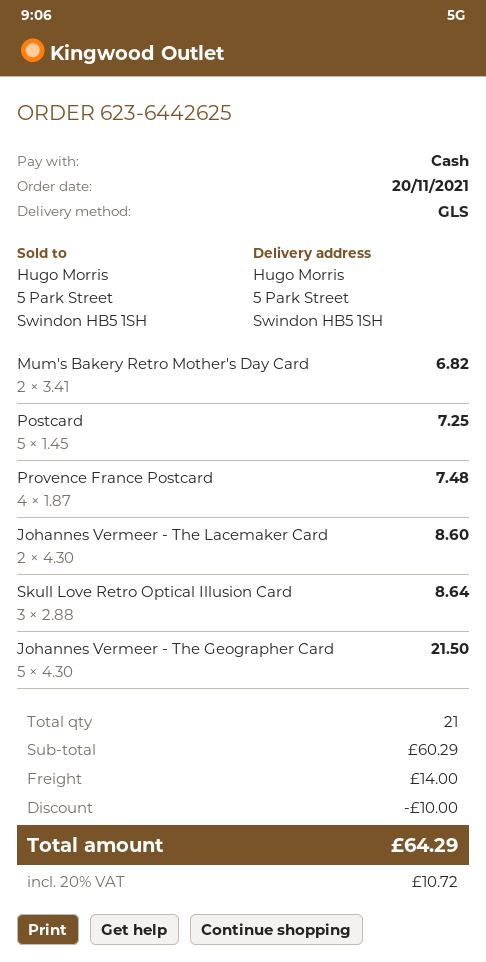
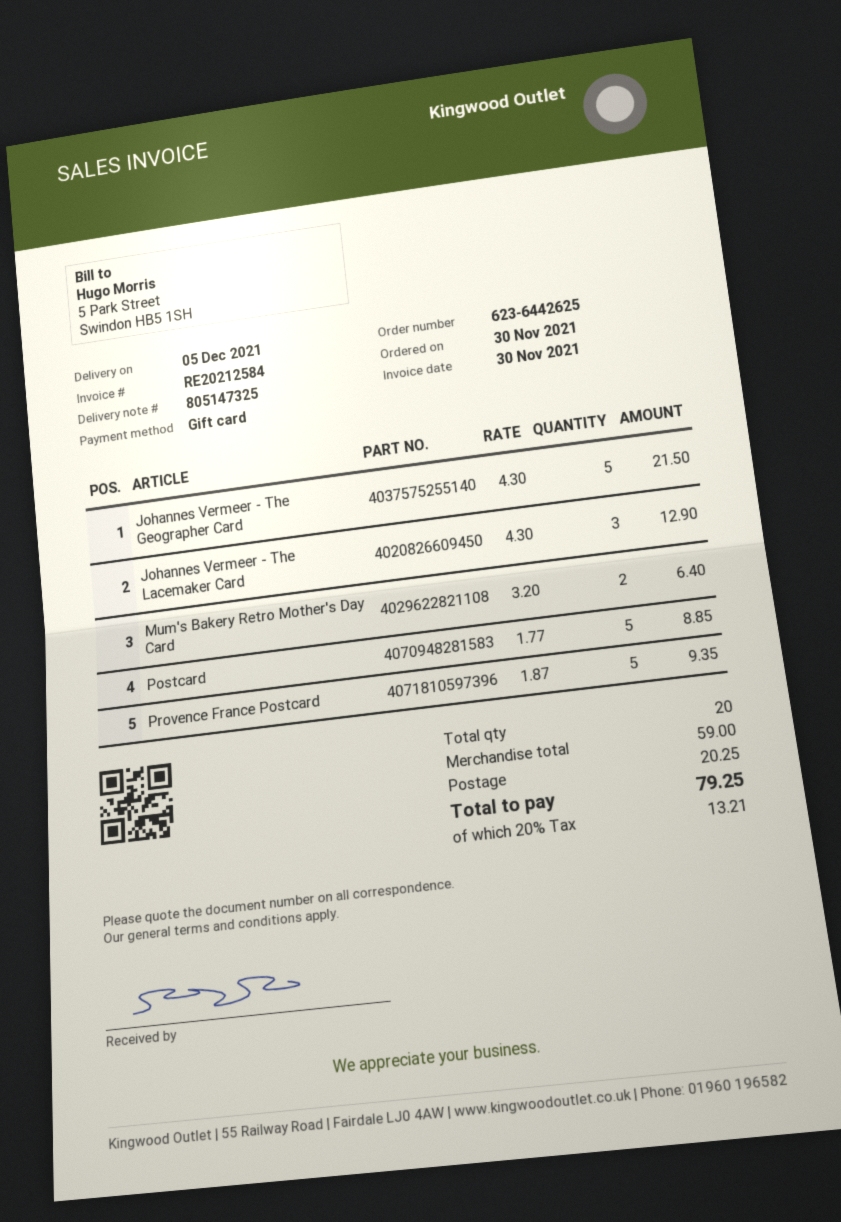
order date: 2021-11-20 -> 2021-11-30
payment method: cash -> gift card
Mum's Bakery Retro Mother's Day Card: 2 x 3.41 = 6.82 -> 2 x 3.20 = 6.40
Postcard: 5 x 1.45 = 7.25 -> 5 x 1.77 = 8.85
Provence France Postcard: 4 x 1.87 = 7.48 -> 5 x 1.87 = 9.35
Johannes Vermeer - The Lacemaker Card: 2 x 4.30 = 8.60 -> 3 x 4.30 = 12.90
Skull Love Retro Optical Illusion Card: 3 x 2.88 = 8.64 -> none
total quantity: 21 -> 20
subtotal: 60.29 -> 59.00
discount: 10.00 -> none
shipping: 14.00 -> 20.25
tax: 20% = 10.72 -> 20% = 13.21
total: 64.29 -> 79.25

